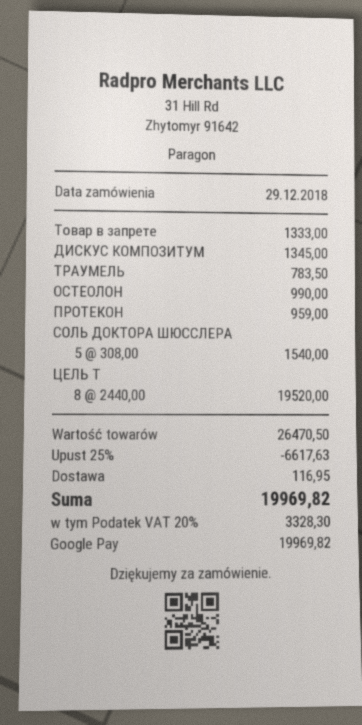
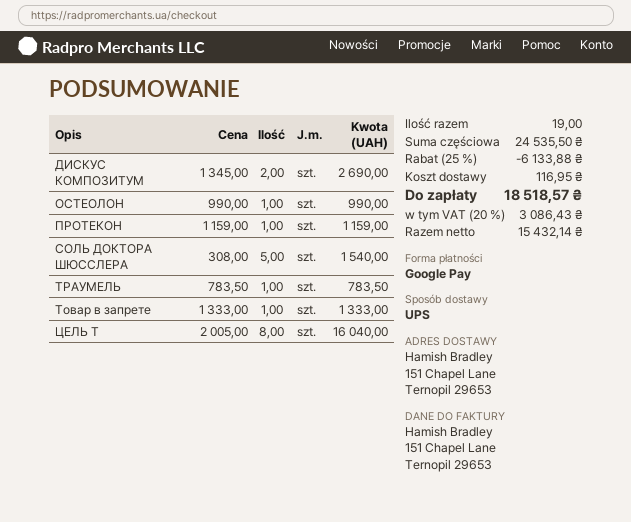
ДИСКУС КОМПОЗИТУМ: 1 x 1345.00 = 1345.00 -> 2 x 1345.00 = 2690.00
ПРОТЕКОН: 1 x 959.00 = 959.00 -> 1 x 1159.00 = 1159.00
ЦЕЛЬ Т: 8 x 2440.00 = 19520.00 -> 8 x 2005.00 = 16040.00
subtotal: 26470.50 -> 24535.50
discount: 25% = 6617.63 -> 25% = 6133.88
tax: 20% = 3328.30 -> 20% = 3086.43
total: 19969.82 -> 18518.57

